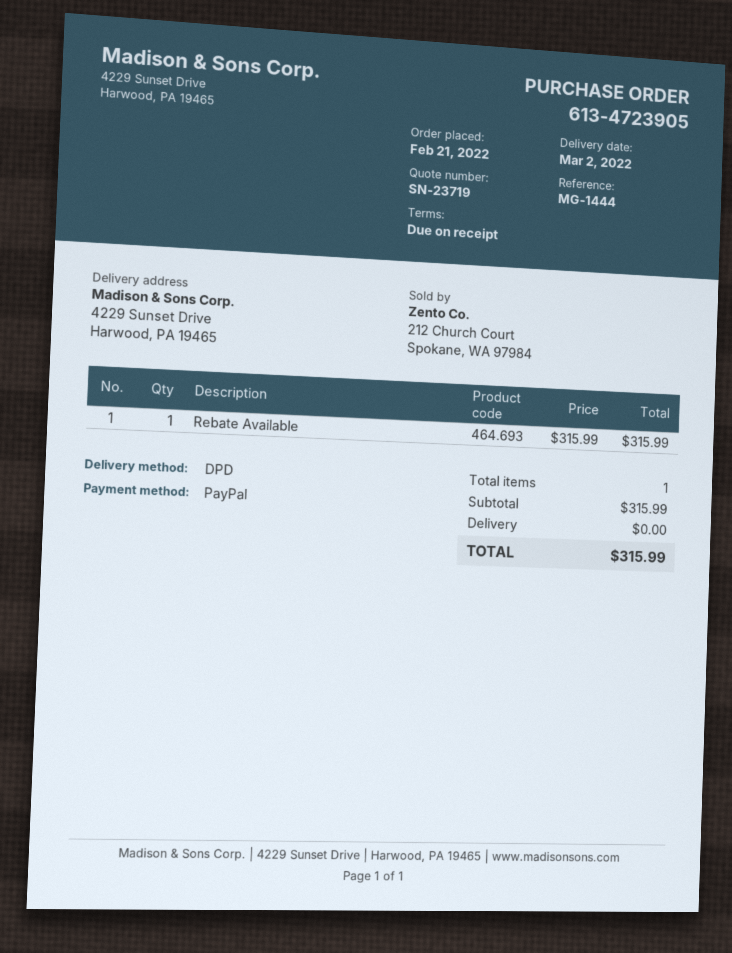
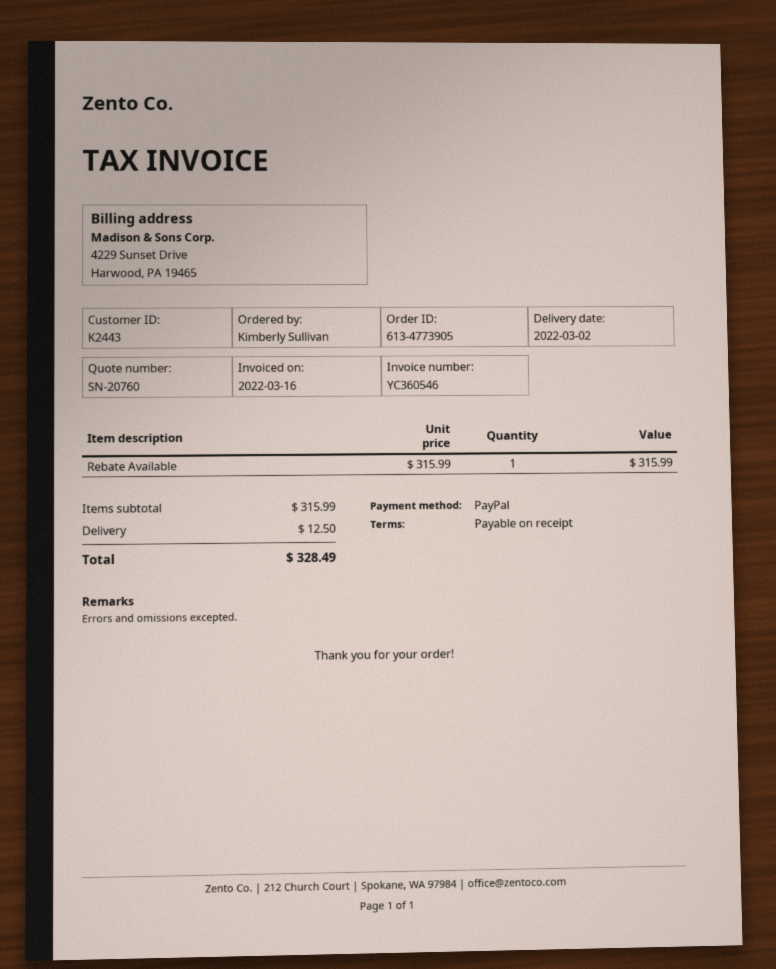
quote number: SN-23719 -> SN-20760
order number: 613-4723905 -> 613-4773905
shipping: 0.00 -> 12.50
total: 315.99 -> 328.49

